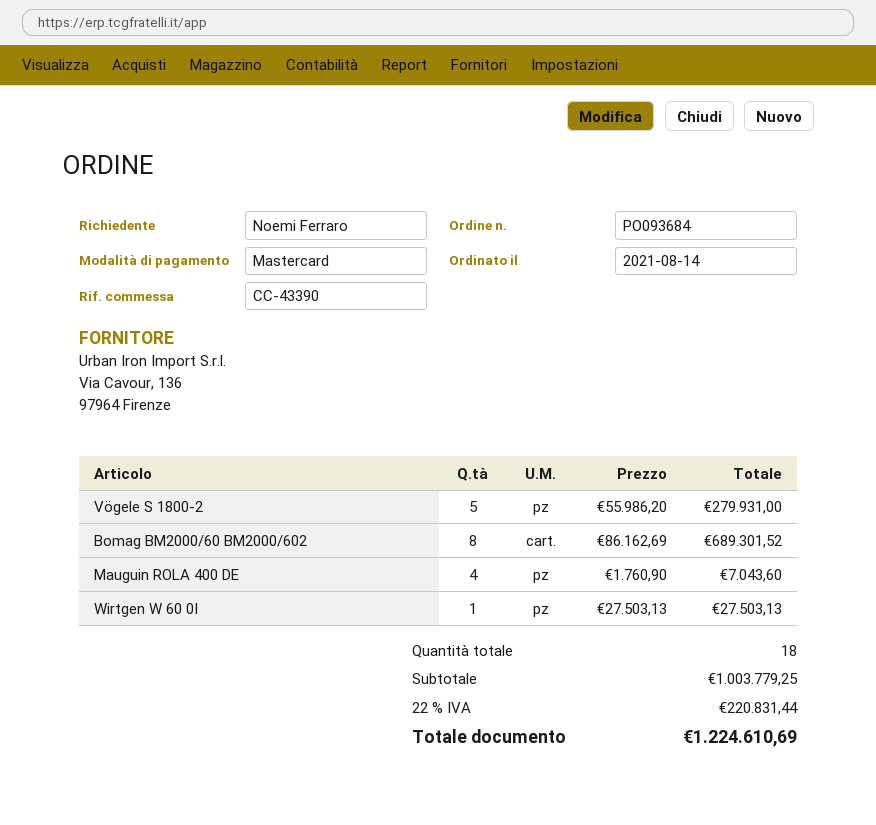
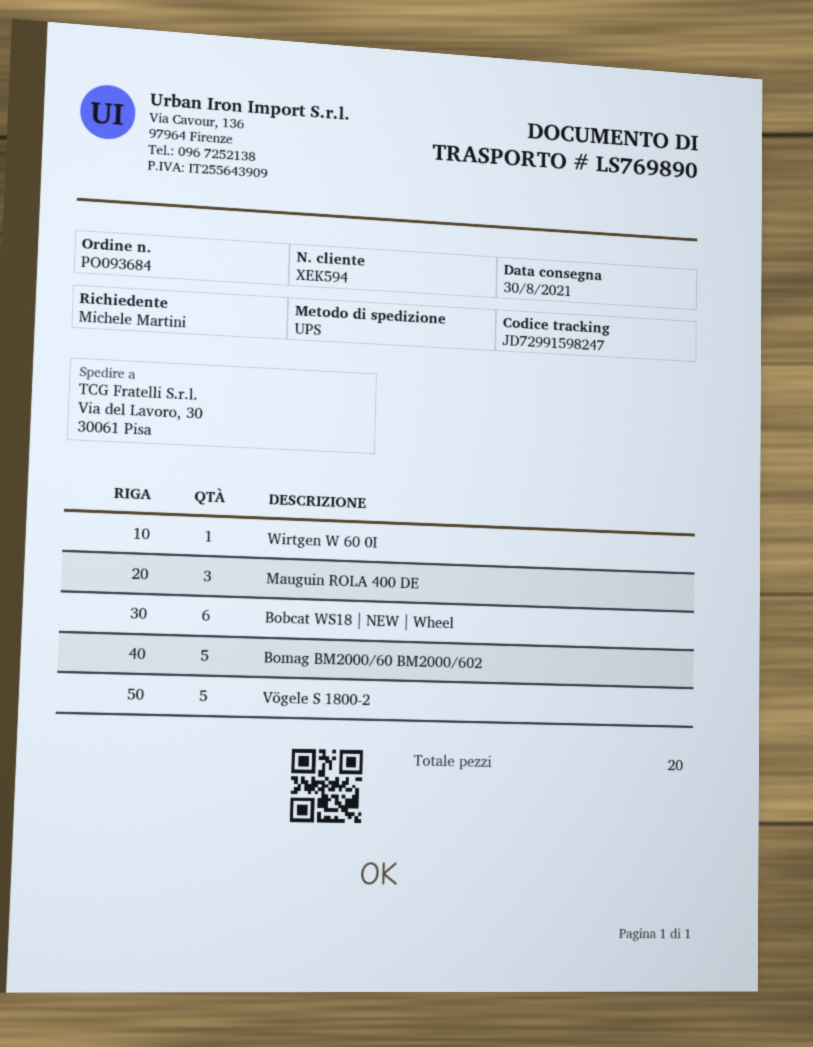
ordered by: Noemi Ferraro -> Michele Martini
Bomag BM2000/60 BM2000/602: 8 -> 5
Mauguin ROLA 400 DE: 4 -> 3
Bobcat WS18 | NEW | Wheel: none -> 6
total quantity: 18 -> 20

